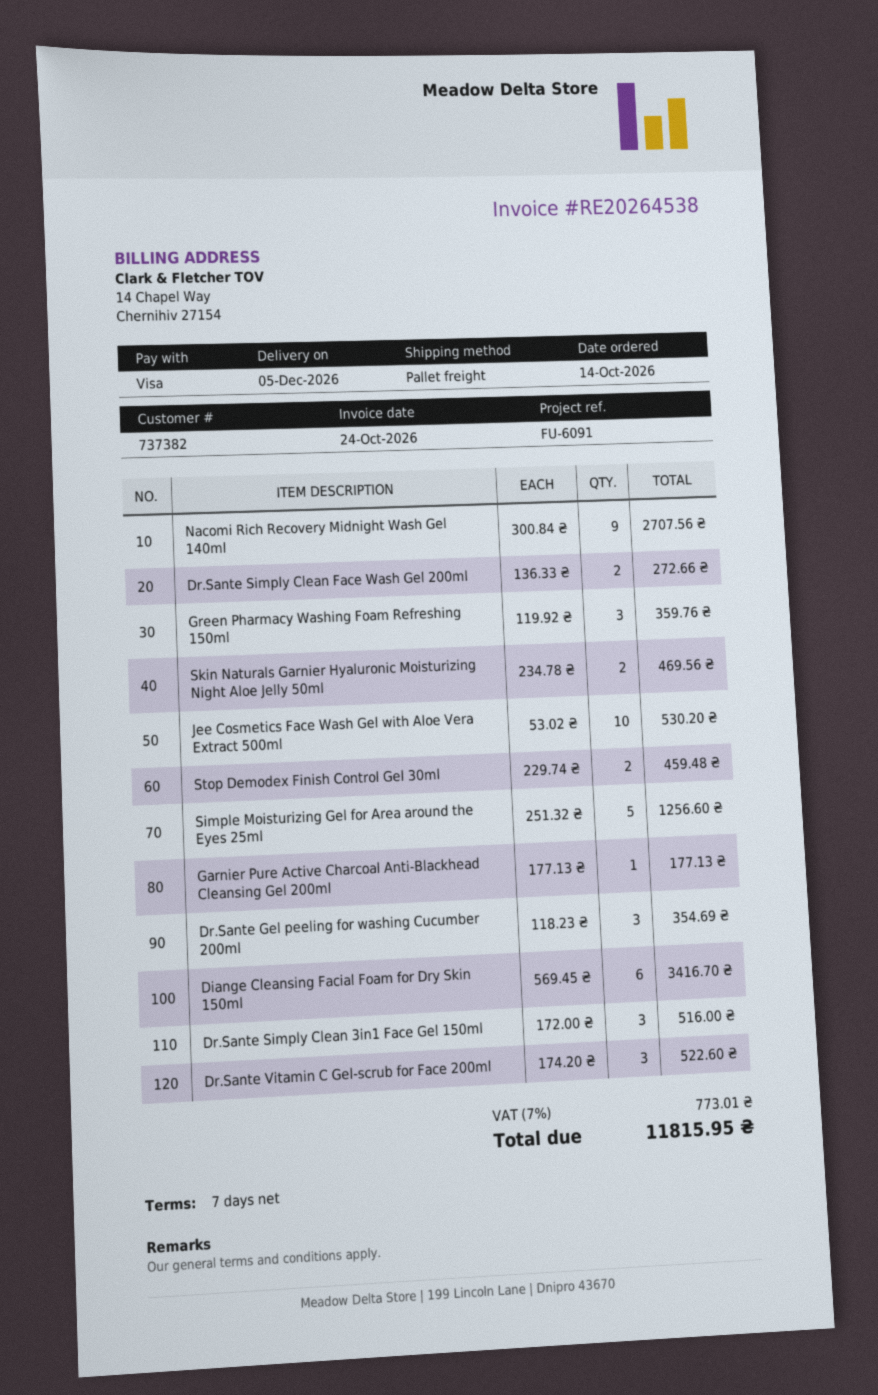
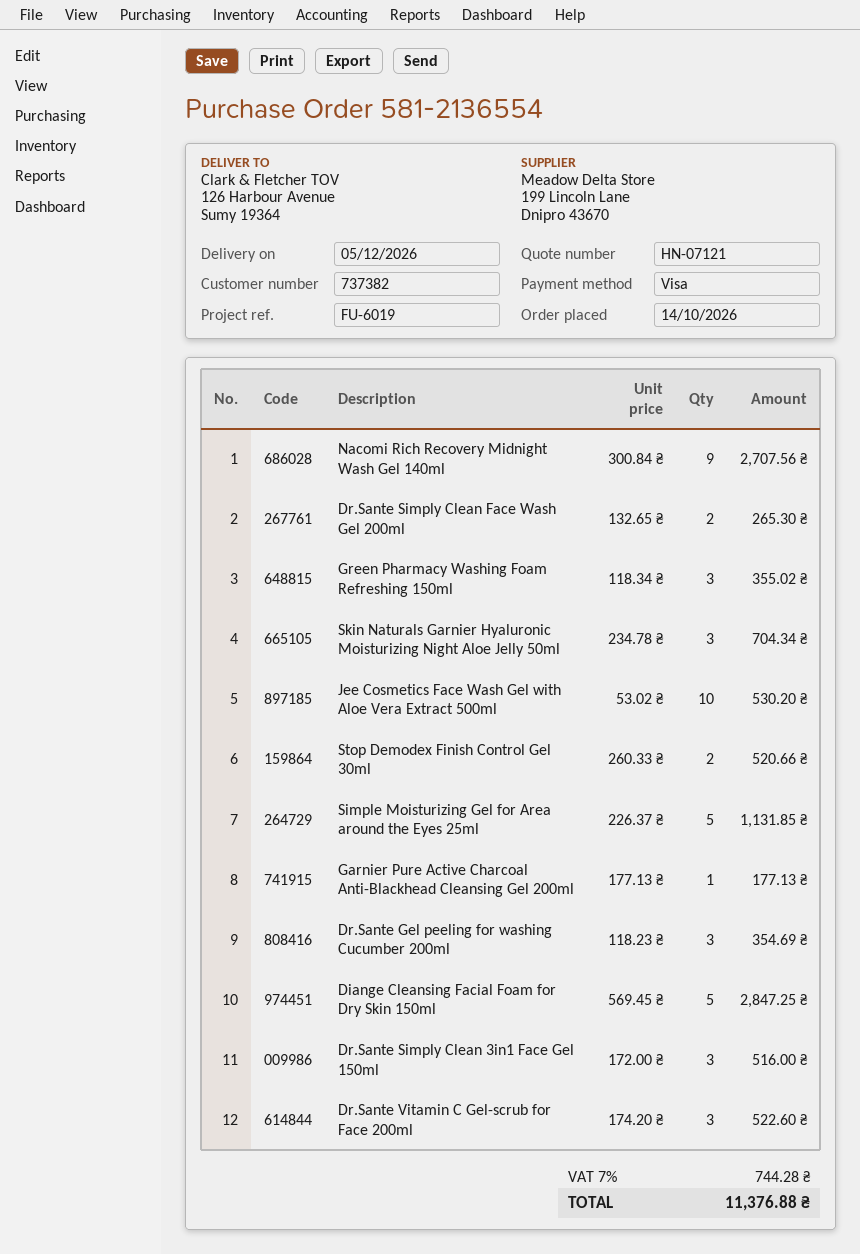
reference: FU-6091 -> FU-6019
Dr.Sante Simply Clean Face Wash Gel 200ml: 2 x 136.33 = 272.66 -> 2 x 132.65 = 265.30
Green Pharmacy Washing Foam Refreshing 150ml: 3 x 119.92 = 359.76 -> 3 x 118.34 = 355.02
Skin Naturals Garnier Hyaluronic Moisturizing Night Aloe Jelly 50ml: 2 x 234.78 = 469.56 -> 3 x 234.78 = 704.34
Stop Demodex Finish Control Gel 30ml: 2 x 229.74 = 459.48 -> 2 x 260.33 = 520.66
Simple Moisturizing Gel for Area around the Eyes 25ml: 5 x 251.32 = 1256.60 -> 5 x 226.37 = 1131.85
Diange Cleansing Facial Foam for Dry Skin 150ml: 6 x 569.45 = 3416.70 -> 5 x 569.45 = 2847.25
tax: 7% = 773.01 -> 7% = 744.28
total: 11815.95 -> 11376.88

